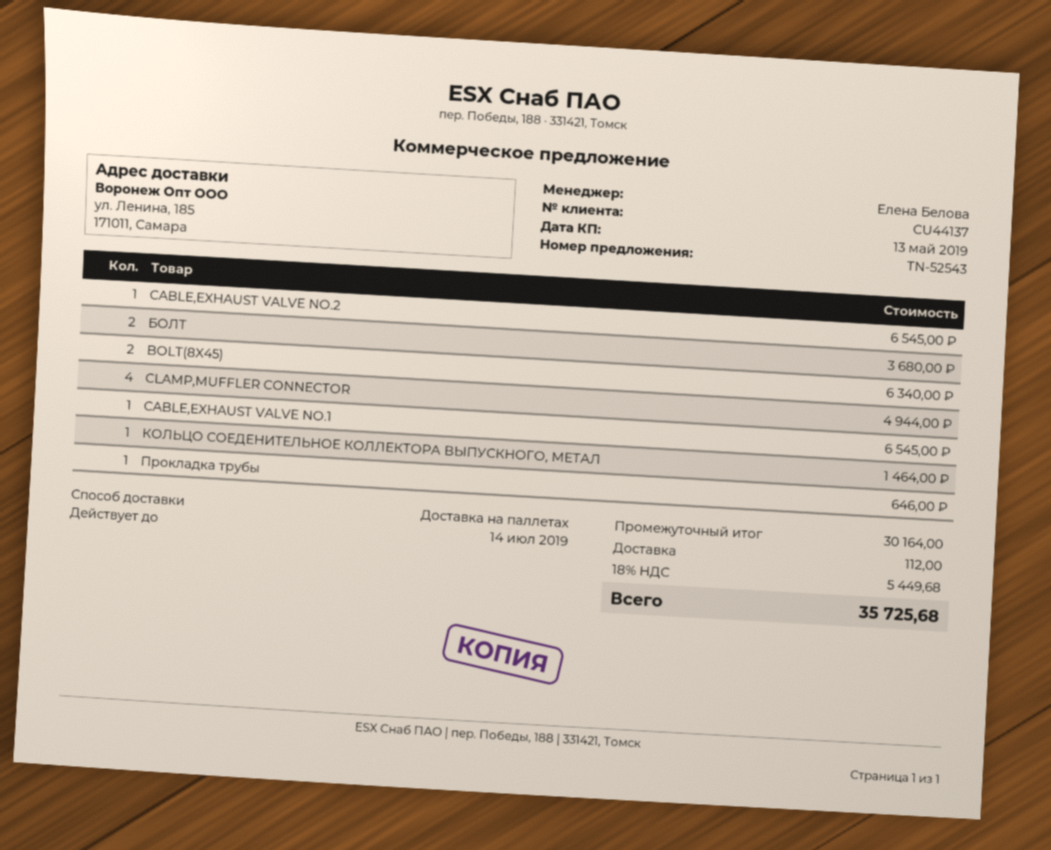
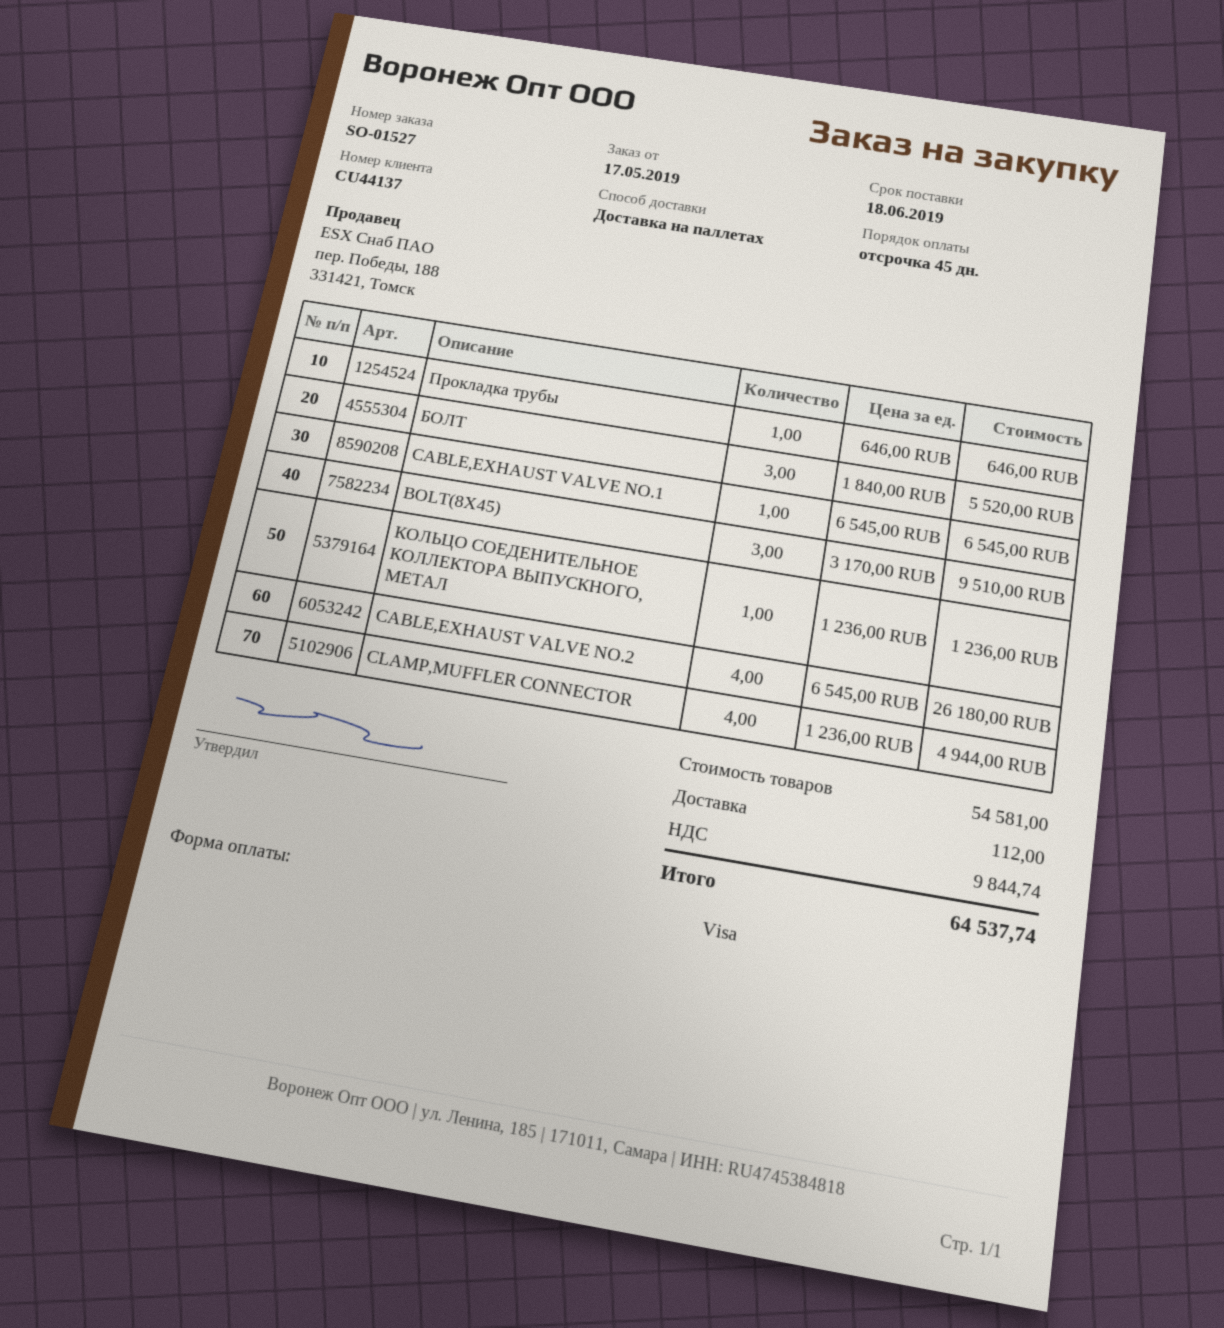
CABLE,EXHAUST VALVE NO.2: 1 for 6545.00 -> 4 for 26180.00
БОЛТ: 2 for 3680.00 -> 3 for 5520.00
BOLT(8X45): 2 for 6340.00 -> 3 for 9510.00
КОЛЬЦО СОЕДЕНИТЕЛЬНОЕ КОЛЛЕКТОРА ВЫПУСКНОГО, МЕТАЛ: 1 for 1464.00 -> 1 for 1236.00
subtotal: 30164.00 -> 54581.00
tax: 5449.68 -> 9844.74
total: 35725.68 -> 64537.74

